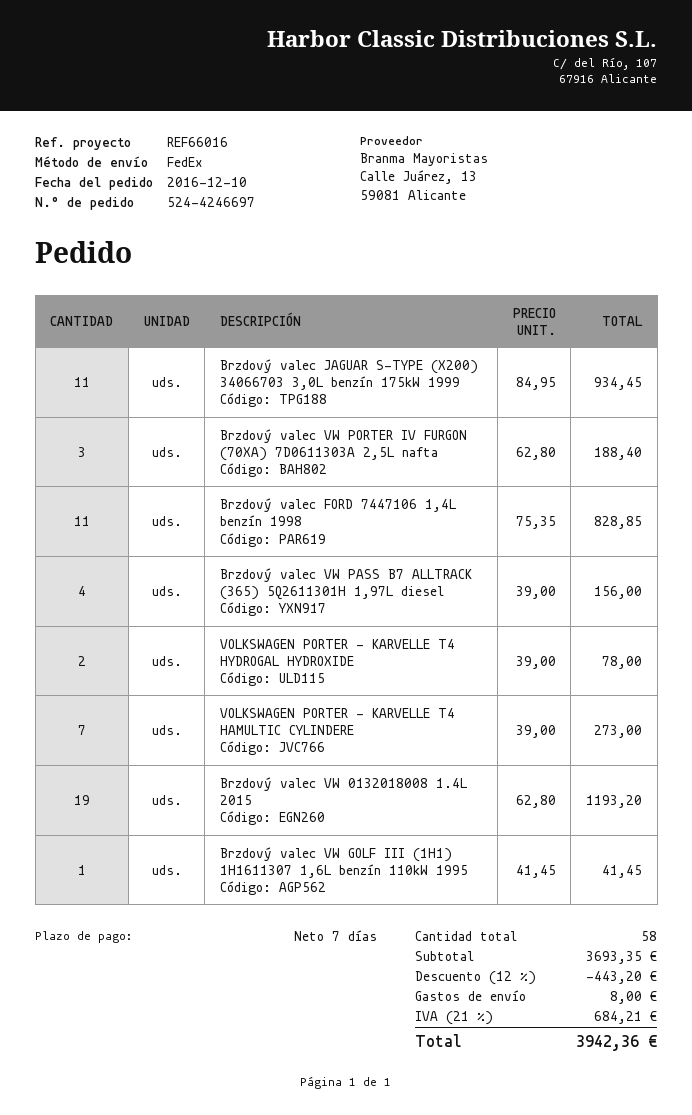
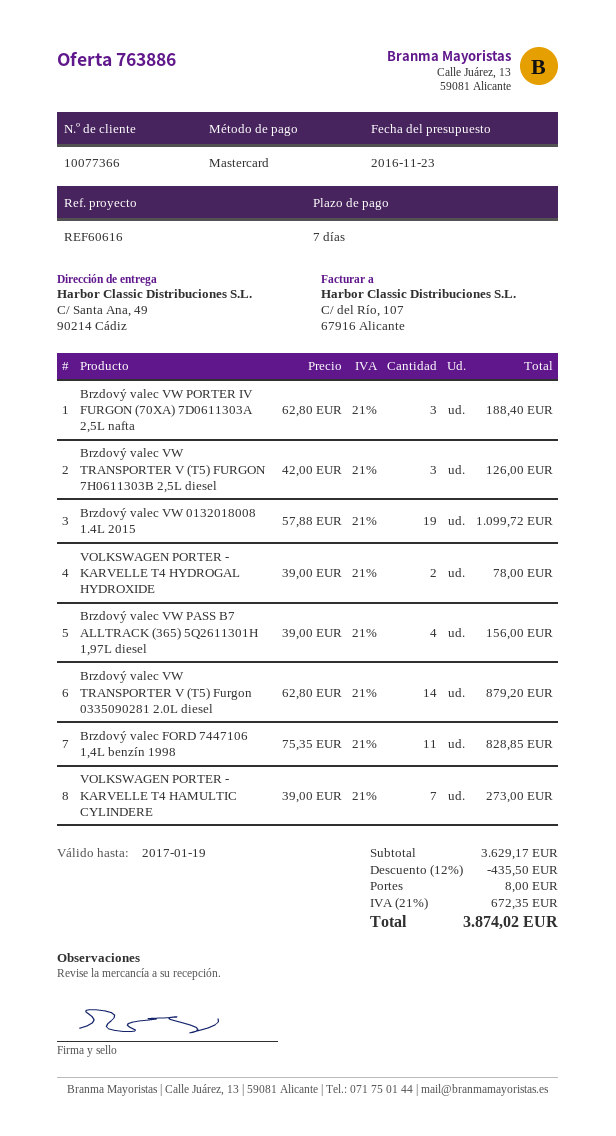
reference: REF66016 -> REF60616
Brzdový valec JAGUAR S-TYPE (X200) 34066703 3,0L benzín 175kW 1999: 11 x 84.95 = 934.45 -> none
Brzdový valec VW 0132018008 1.4L 2015: 19 x 62.80 = 1193.20 -> 19 x 57.88 = 1099.72
Brzdový valec VW GOLF III (1H1) 1H1611307 1,6L benzín 110kW 1995: 1 x 41.45 = 41.45 -> none
Brzdový valec VW TRANSPORTER V (T5) FURGON 7H0611303B 2,5L diesel: none -> 3 x 42.00 = 126.00
Brzdový valec VW TRANSPORTER V (T5) Furgon 0335090281 2.0L diesel: none -> 14 x 62.80 = 879.20
subtotal: 3693.35 -> 3629.17
discount: 12% = 443.20 -> 12% = 435.50
tax: 21% = 684.21 -> 21% = 672.35
total: 3942.36 -> 3874.02

